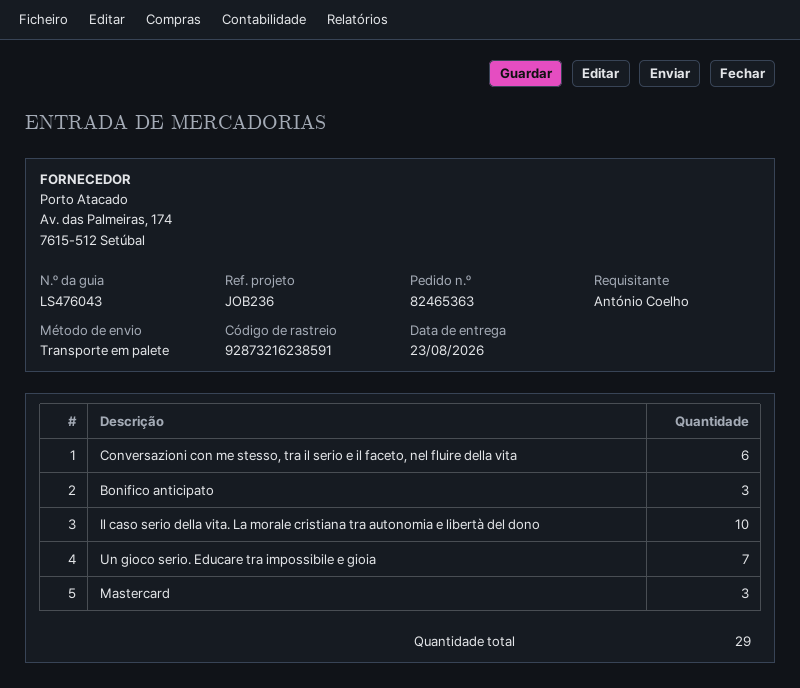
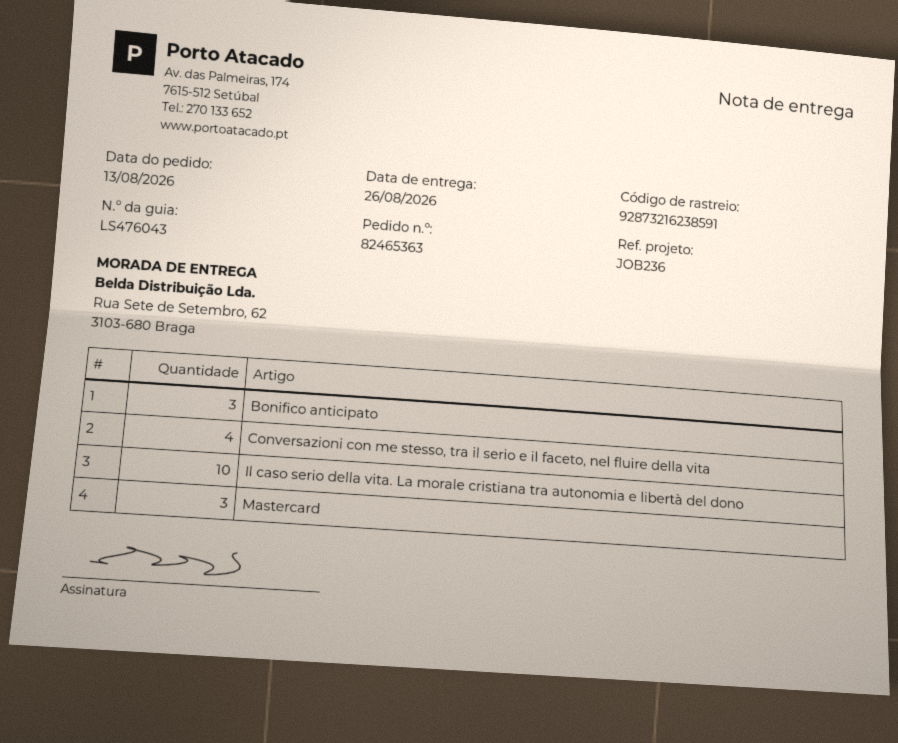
delivery date: 2026-08-23 -> 2026-08-26
Conversazioni con me stesso, tra il serio e il faceto, nel fluire della vita: 6 -> 4
Un gioco serio. Educare tra impossibile e gioia: 7 -> none

